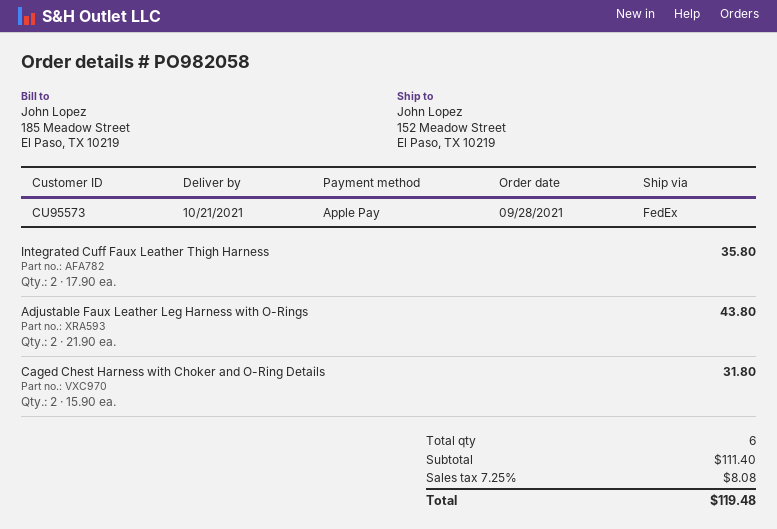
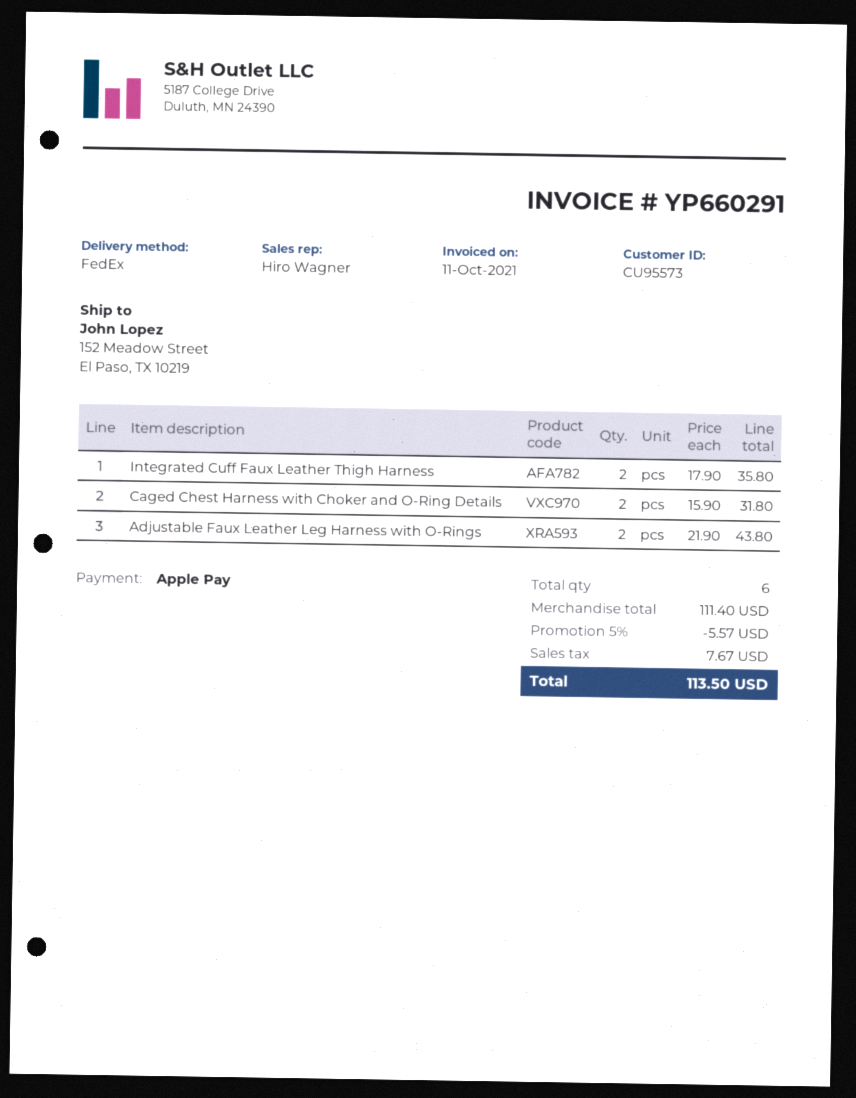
discount: none -> 5% = 5.57
tax: 8.08 -> 7.67
total: 119.48 -> 113.50

